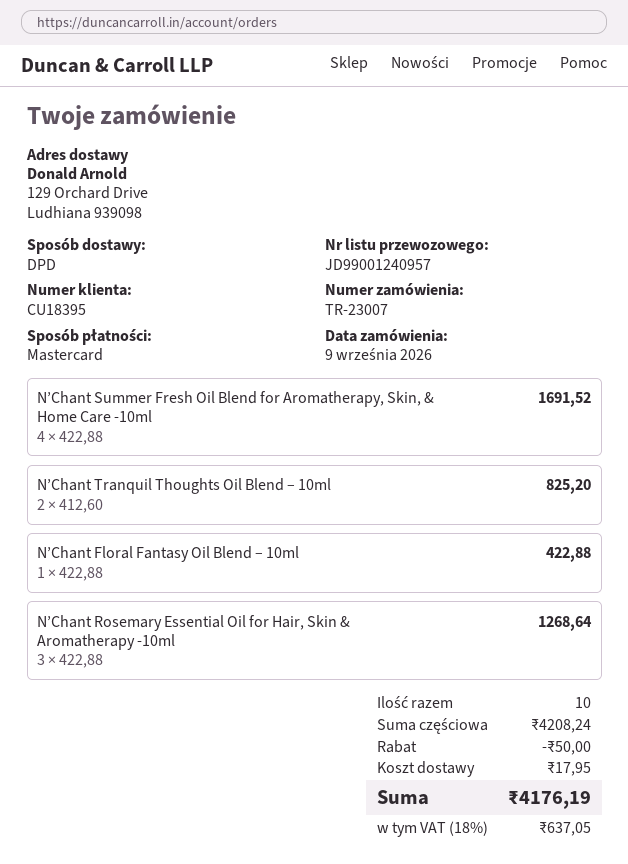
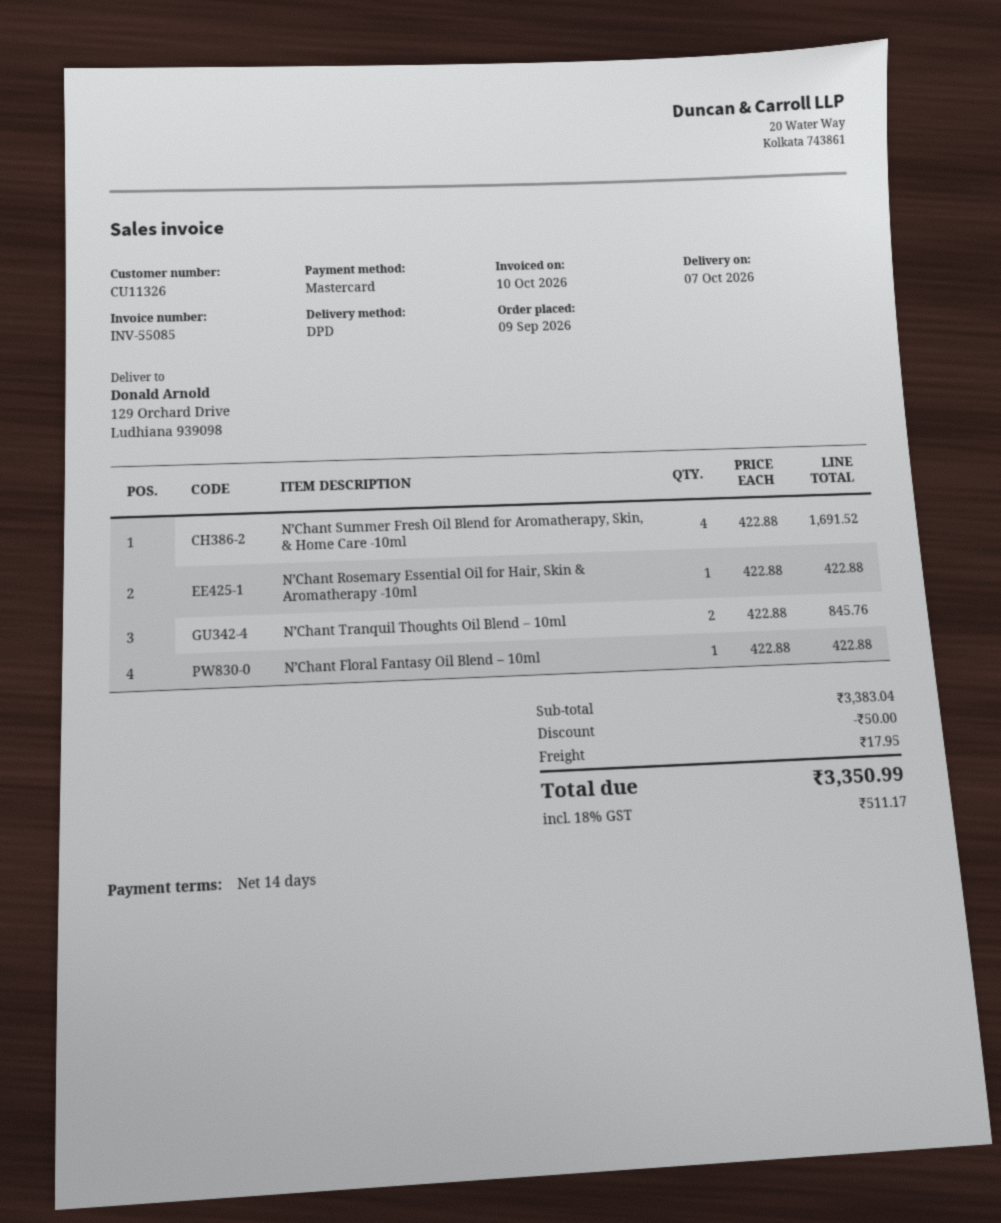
customer number: CU18395 -> CU11326
N’Chant Tranquil Thoughts Oil Blend – 10ml: 2 x 412.60 = 825.20 -> 2 x 422.88 = 845.76
N’Chant Rosemary Essential Oil for Hair, Skin & Aromatherapy -10ml: 3 x 422.88 = 1268.64 -> 1 x 422.88 = 422.88
subtotal: 4208.24 -> 3383.04
tax: 18% = 637.05 -> 18% = 511.17
total: 4176.19 -> 3350.99

